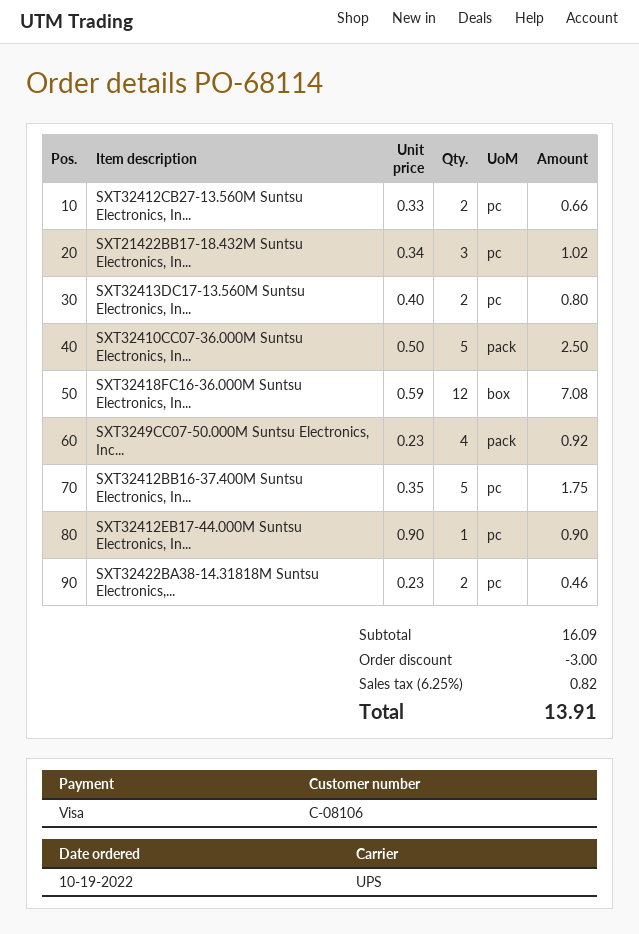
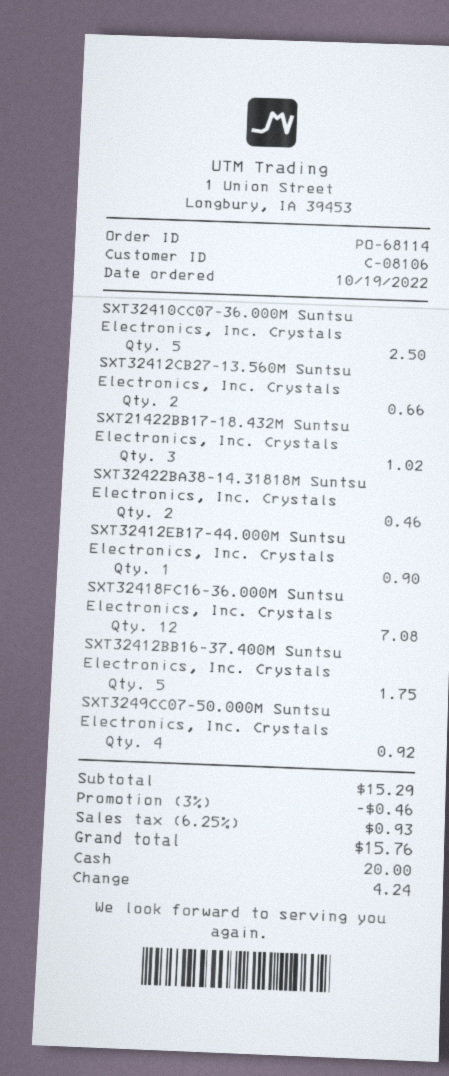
payment method: Visa -> cash
SXT32413DC17-13.560M Suntsu Electronics, In...: 2 for 0.80 -> none
subtotal: 16.09 -> 15.29
discount: 3.00 -> 0.46
tax: 6.25% = 0.82 -> 6.25% = 0.93
total: 13.91 -> 15.76

